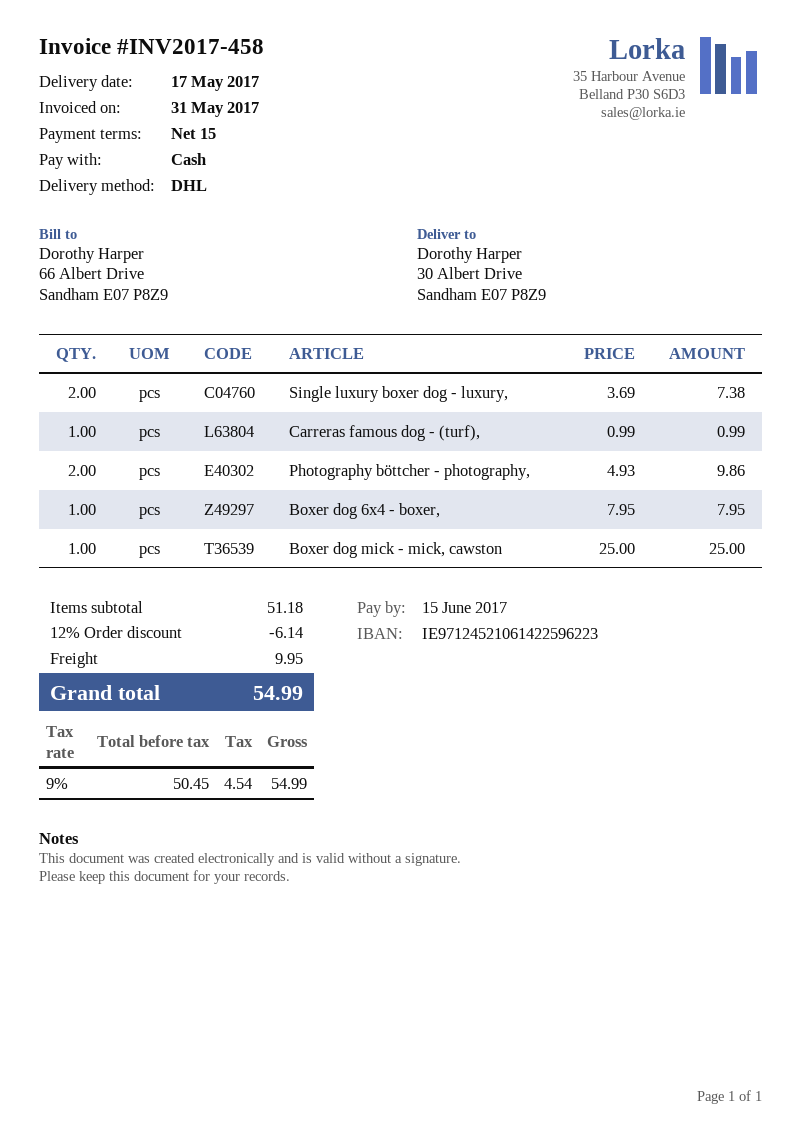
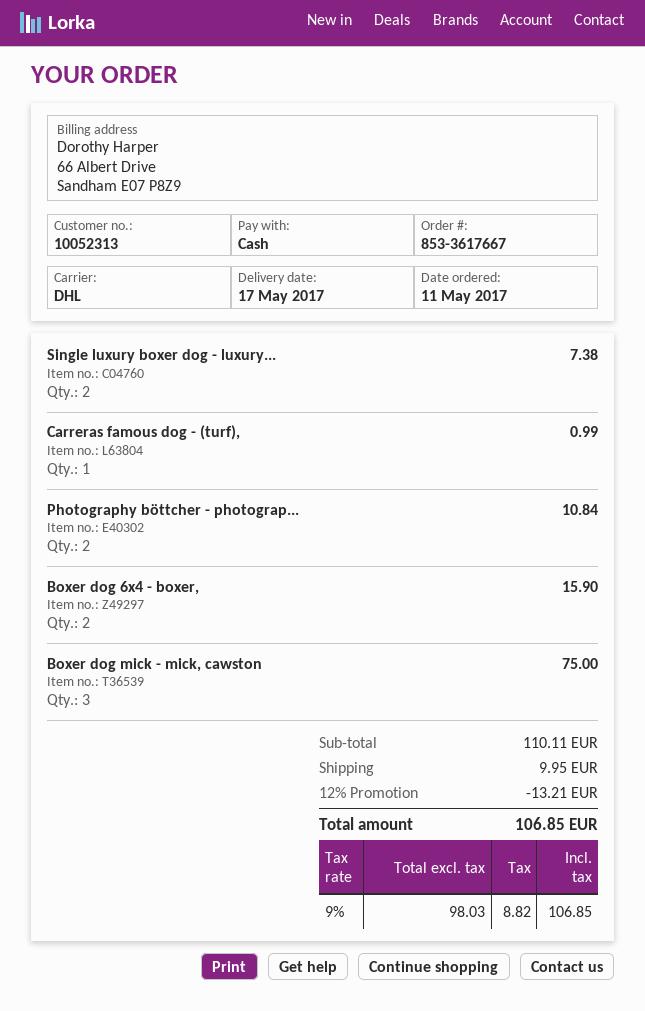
Photography böttcher - photography,: 2 for 9.86 -> 2 for 10.84
Boxer dog 6x4 - boxer,: 1 for 7.95 -> 2 for 15.90
Boxer dog mick - mick, cawston: 1 for 25.00 -> 3 for 75.00
subtotal: 51.18 -> 110.11
discount: 12% = 6.14 -> 12% = 13.21
net: 50.45 -> 98.03
tax: 9% = 4.54 -> 9% = 8.82
total: 54.99 -> 106.85

